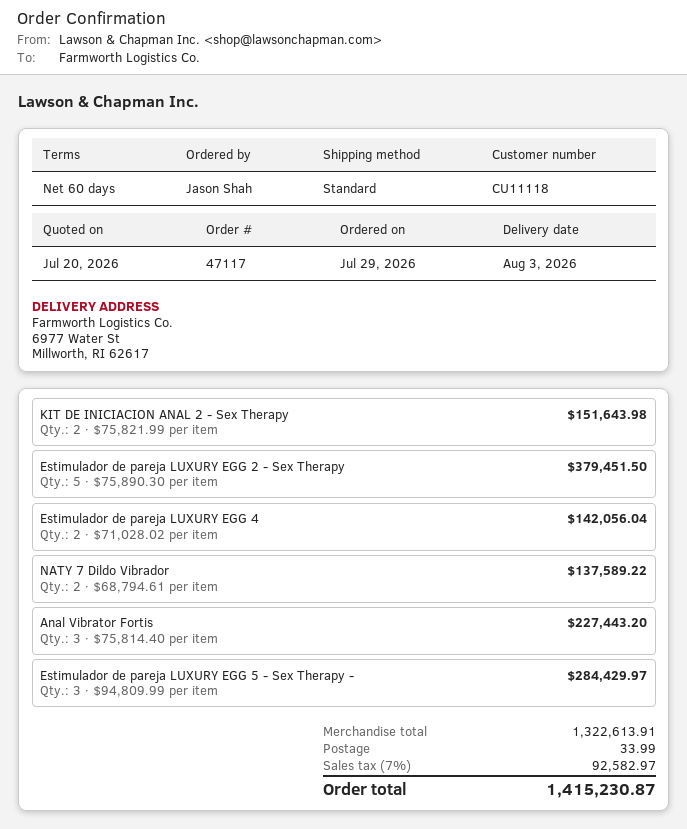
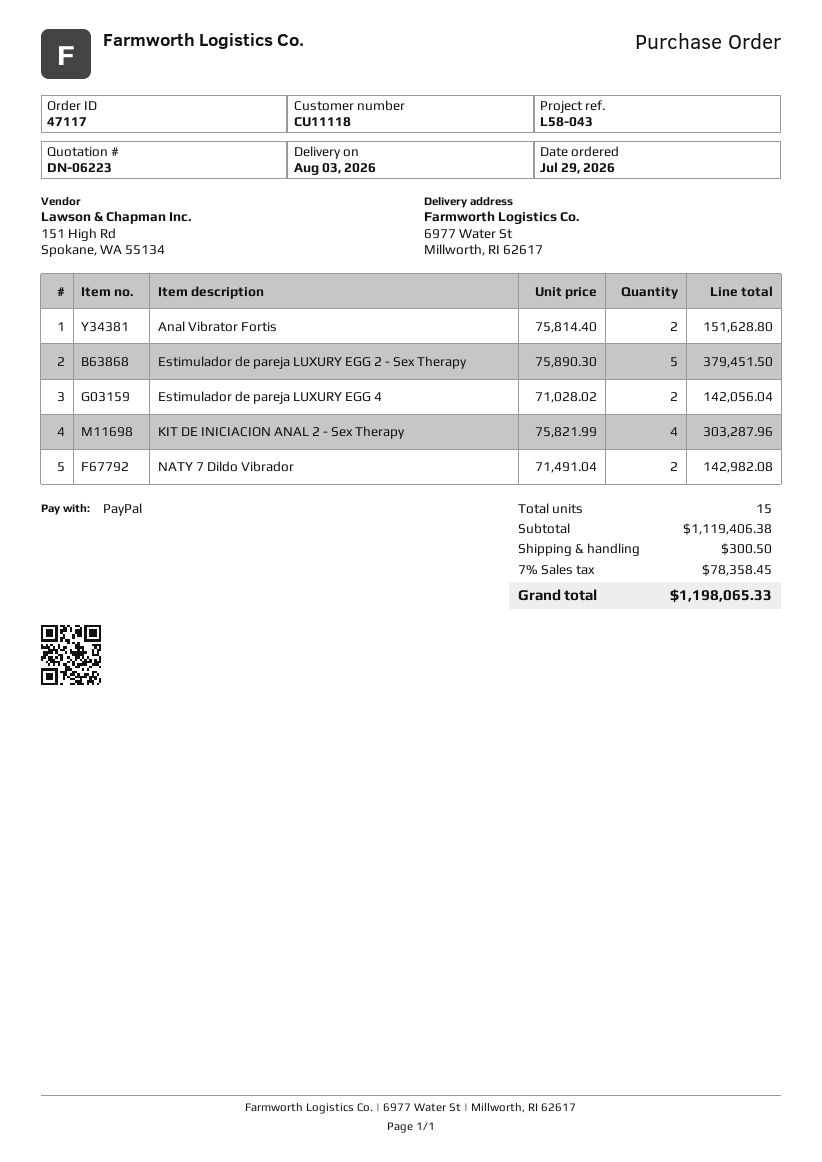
KIT DE INICIACION ANAL 2 - Sex Therapy: 2 x 75821.99 = 151643.98 -> 4 x 75821.99 = 303287.96
NATY 7 Dildo Vibrador: 2 x 68794.61 = 137589.22 -> 2 x 71491.04 = 142982.08
Anal Vibrator Fortis: 3 x 75814.40 = 227443.20 -> 2 x 75814.40 = 151628.80
Estimulador de pareja LUXURY EGG 5 - Sex Therapy -: 3 x 94809.99 = 284429.97 -> none
subtotal: 1322613.91 -> 1119406.38
shipping: 33.99 -> 300.50
tax: 7% = 92582.97 -> 7% = 78358.45
total: 1415230.87 -> 1198065.33

